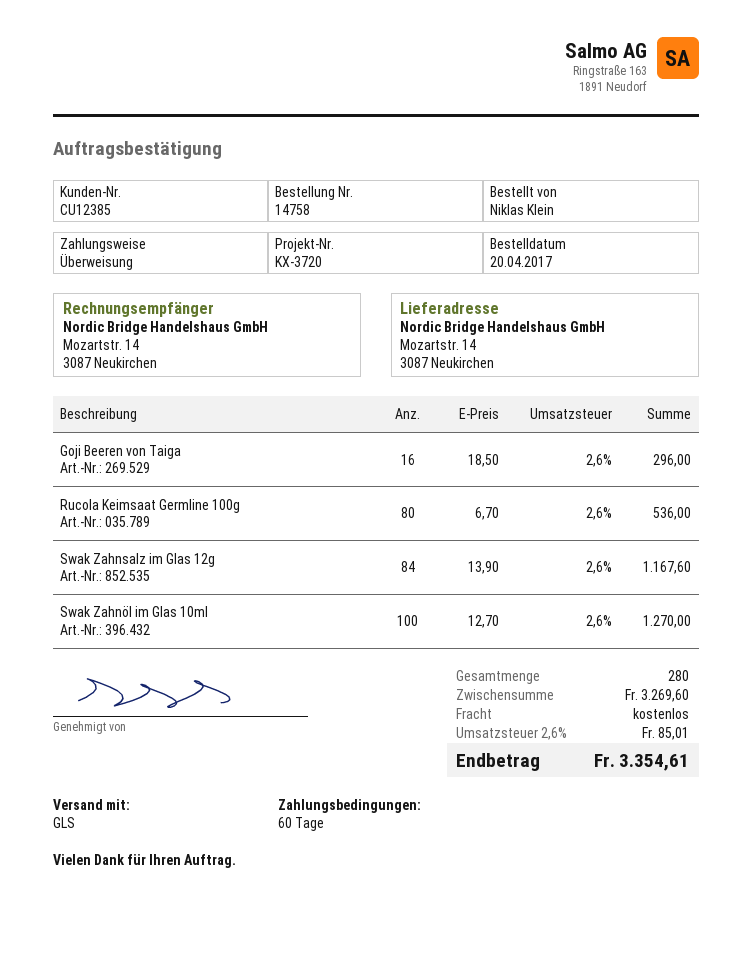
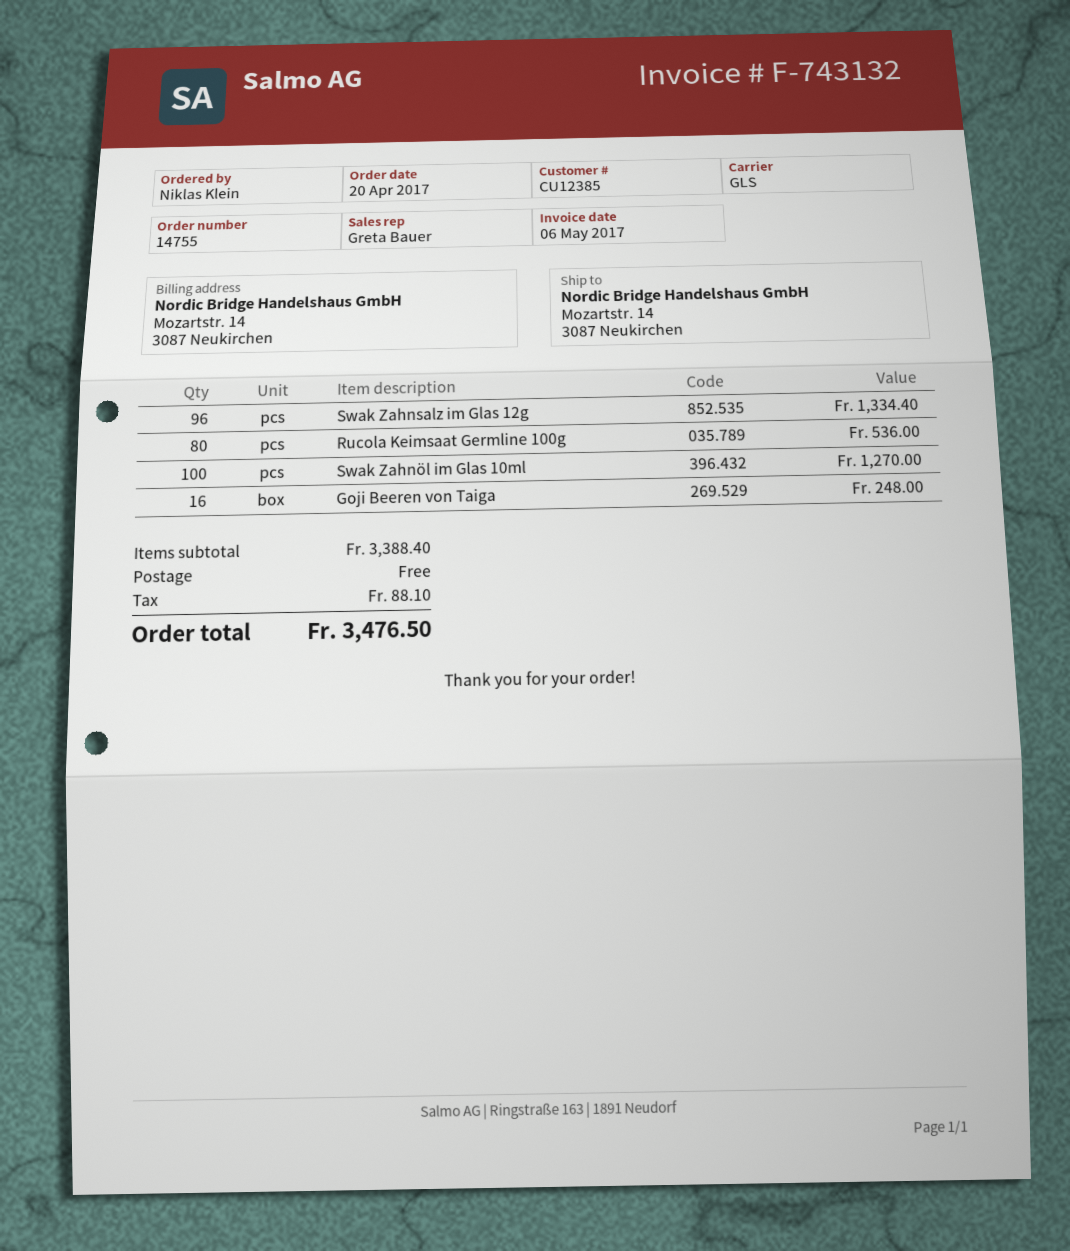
order number: 14758 -> 14755
Goji Beeren von Taiga: 16 for 296.00 -> 16 for 248.00
Swak Zahnsalz im Glas 12g: 84 for 1167.60 -> 96 for 1334.40
subtotal: 3269.60 -> 3388.40
tax: 85.01 -> 88.10
total: 3354.61 -> 3476.50

